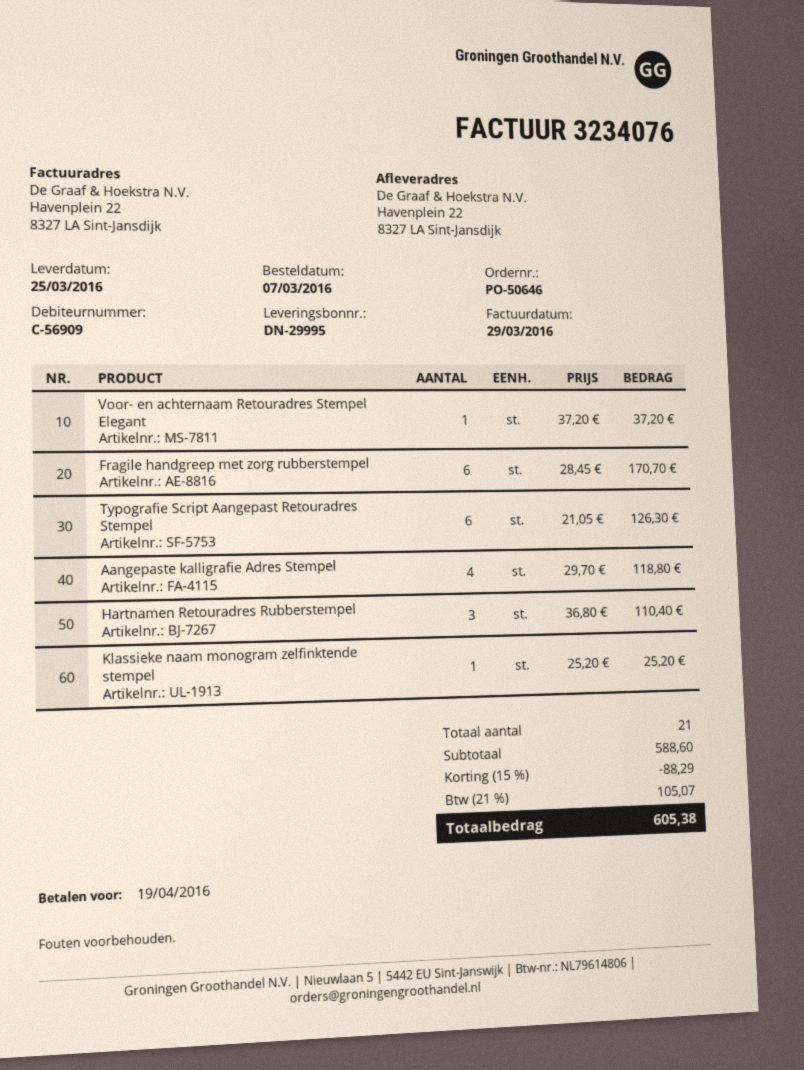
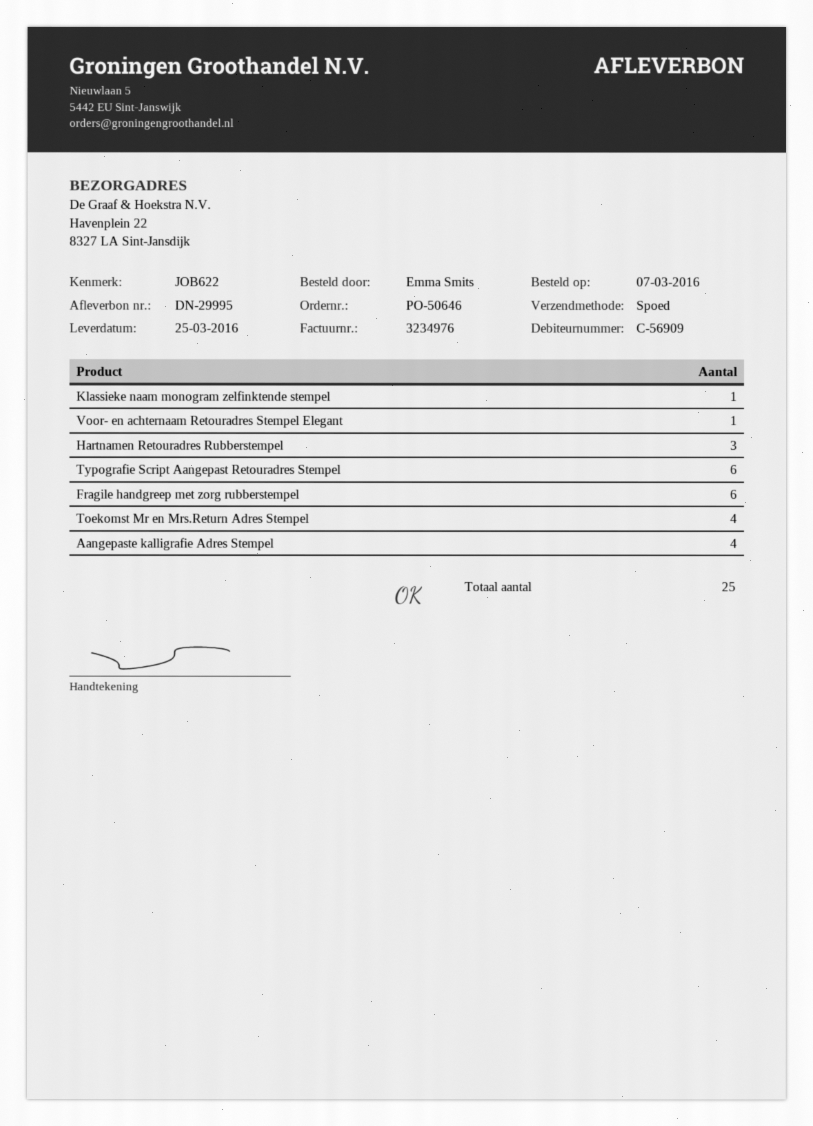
invoice number: 3234076 -> 3234976
Toekomst Mr en Mrs.Return Adres Stempel: none -> 4
total quantity: 21 -> 25

